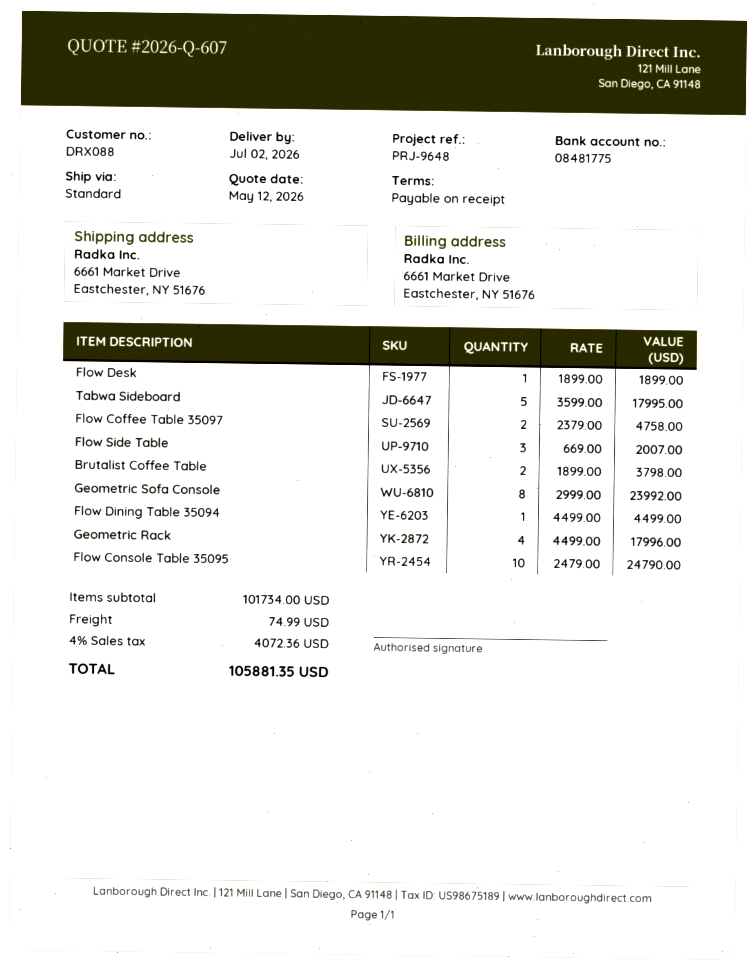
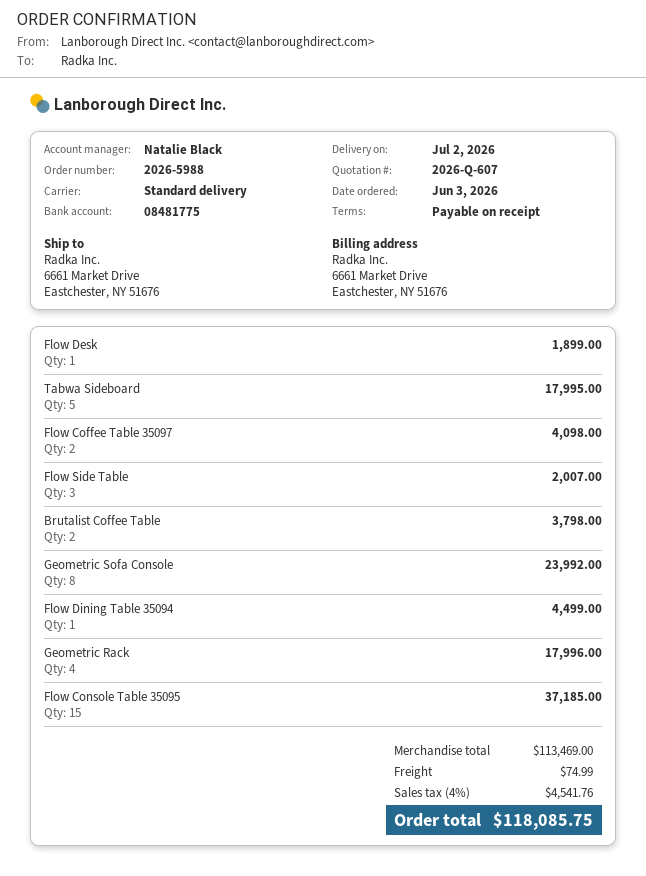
Flow Coffee Table 35097: 2 for 4758.00 -> 2 for 4098.00
Flow Console Table 35095: 10 for 24790.00 -> 15 for 37185.00
subtotal: 101734.00 -> 113469.00
tax: 4% = 4072.36 -> 4% = 4541.76
total: 105881.35 -> 118085.75

